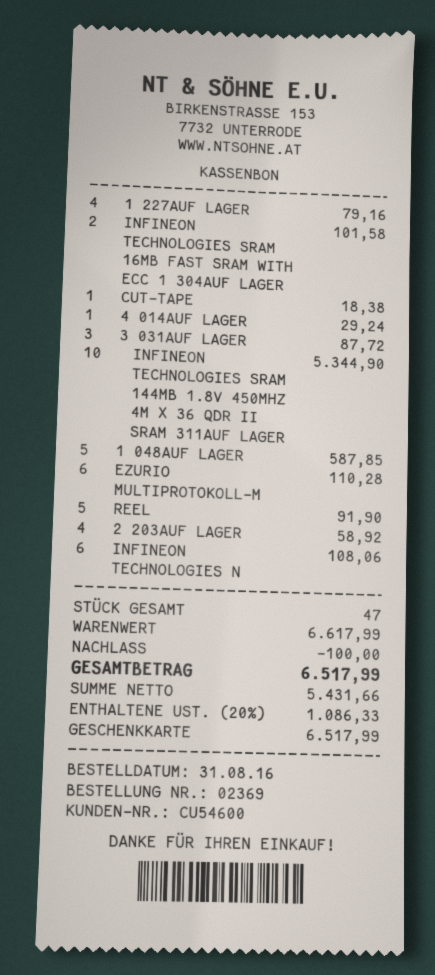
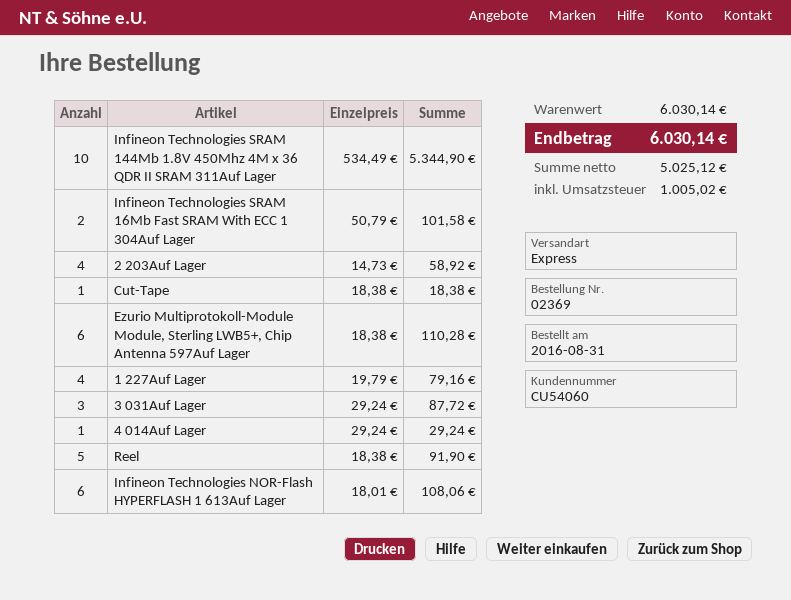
customer number: CU54600 -> CU54060
1 048AUF LAGER: 5 for 587.85 -> none
subtotal: 6617.99 -> 6030.14
discount: 100.00 -> none
net: 5431.66 -> 5025.12
tax: 1086.33 -> 1005.02
total: 6517.99 -> 6030.14

